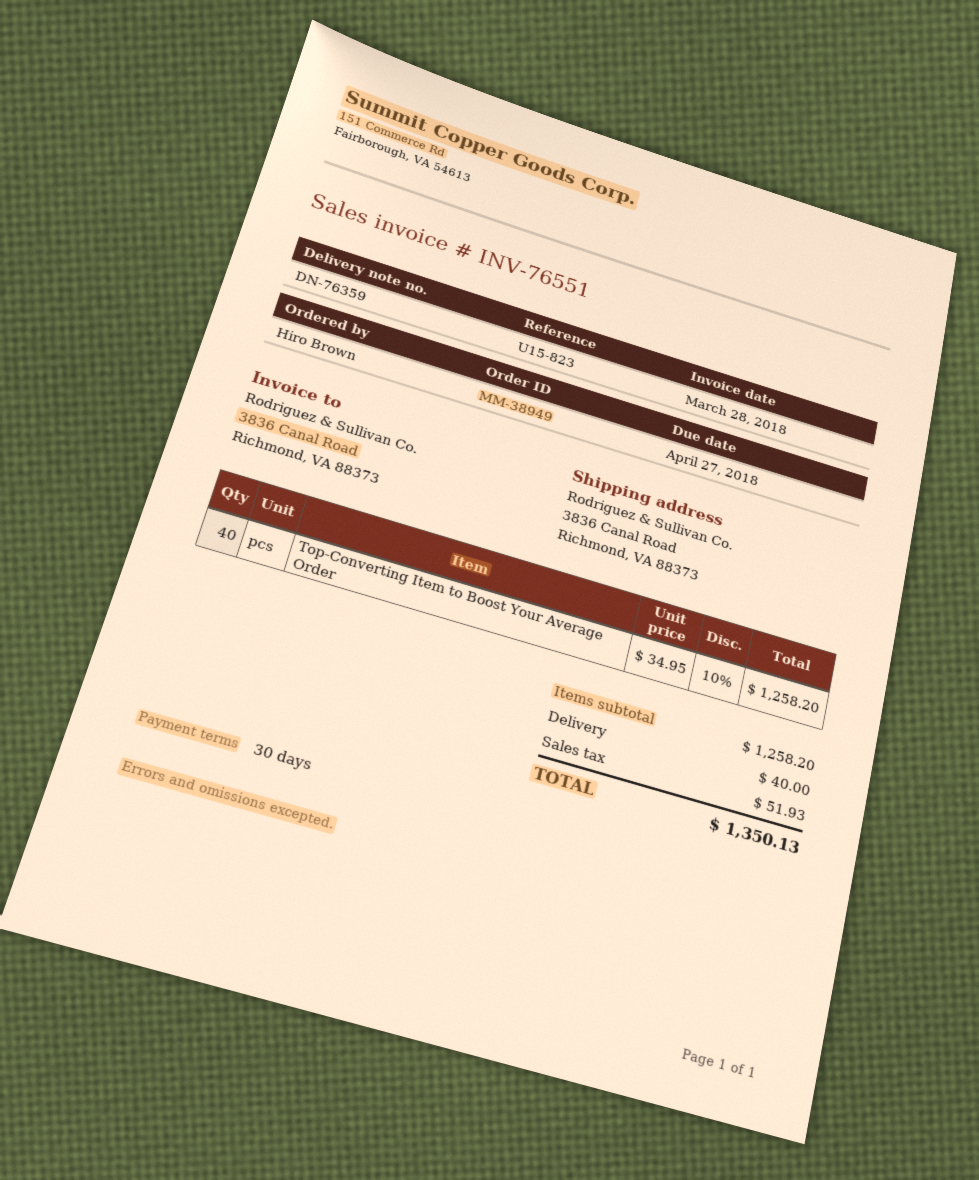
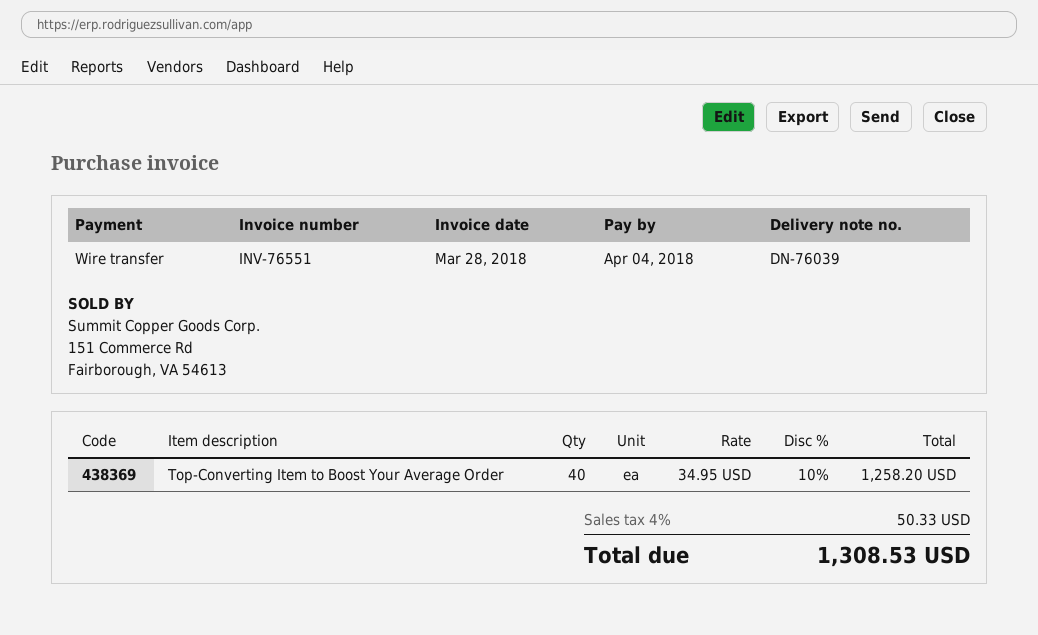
delivery note number: DN-76359 -> DN-76039
due date: 2018-04-27 -> 2018-04-04
shipping: 40.00 -> none
tax: 51.93 -> 50.33
total: 1350.13 -> 1308.53

